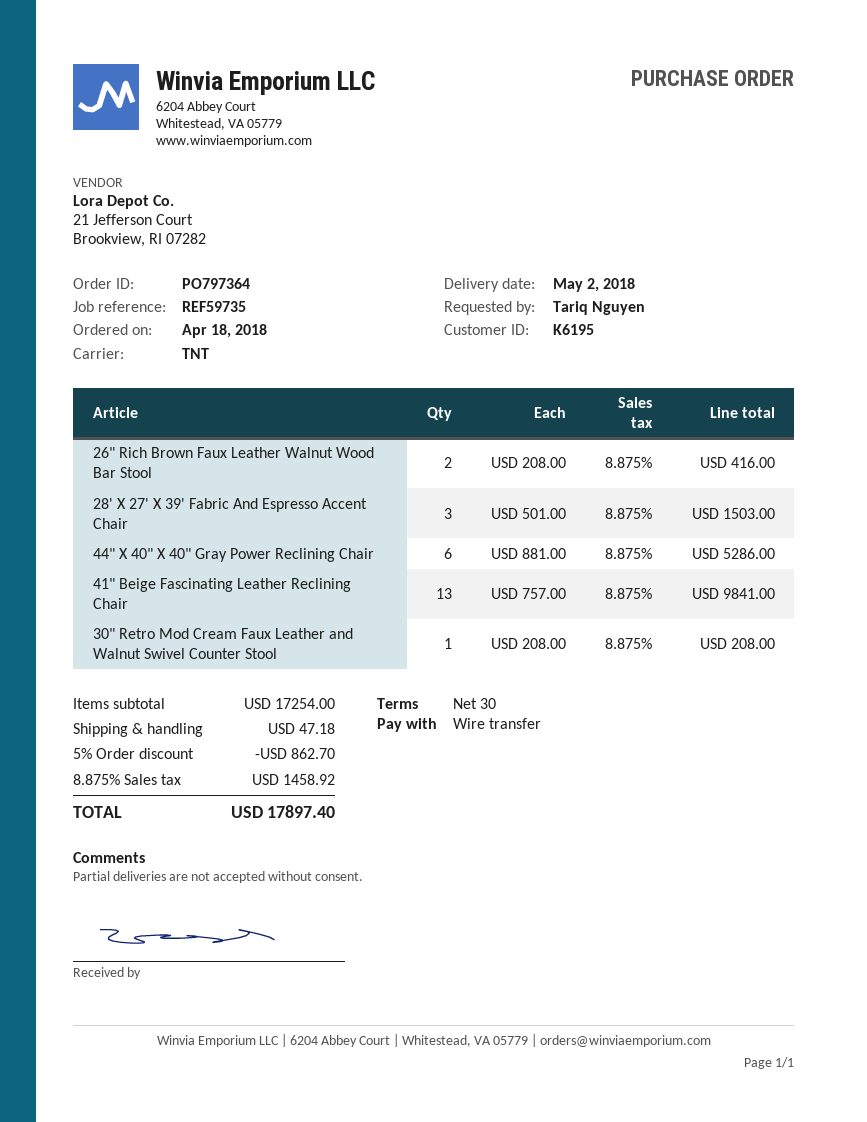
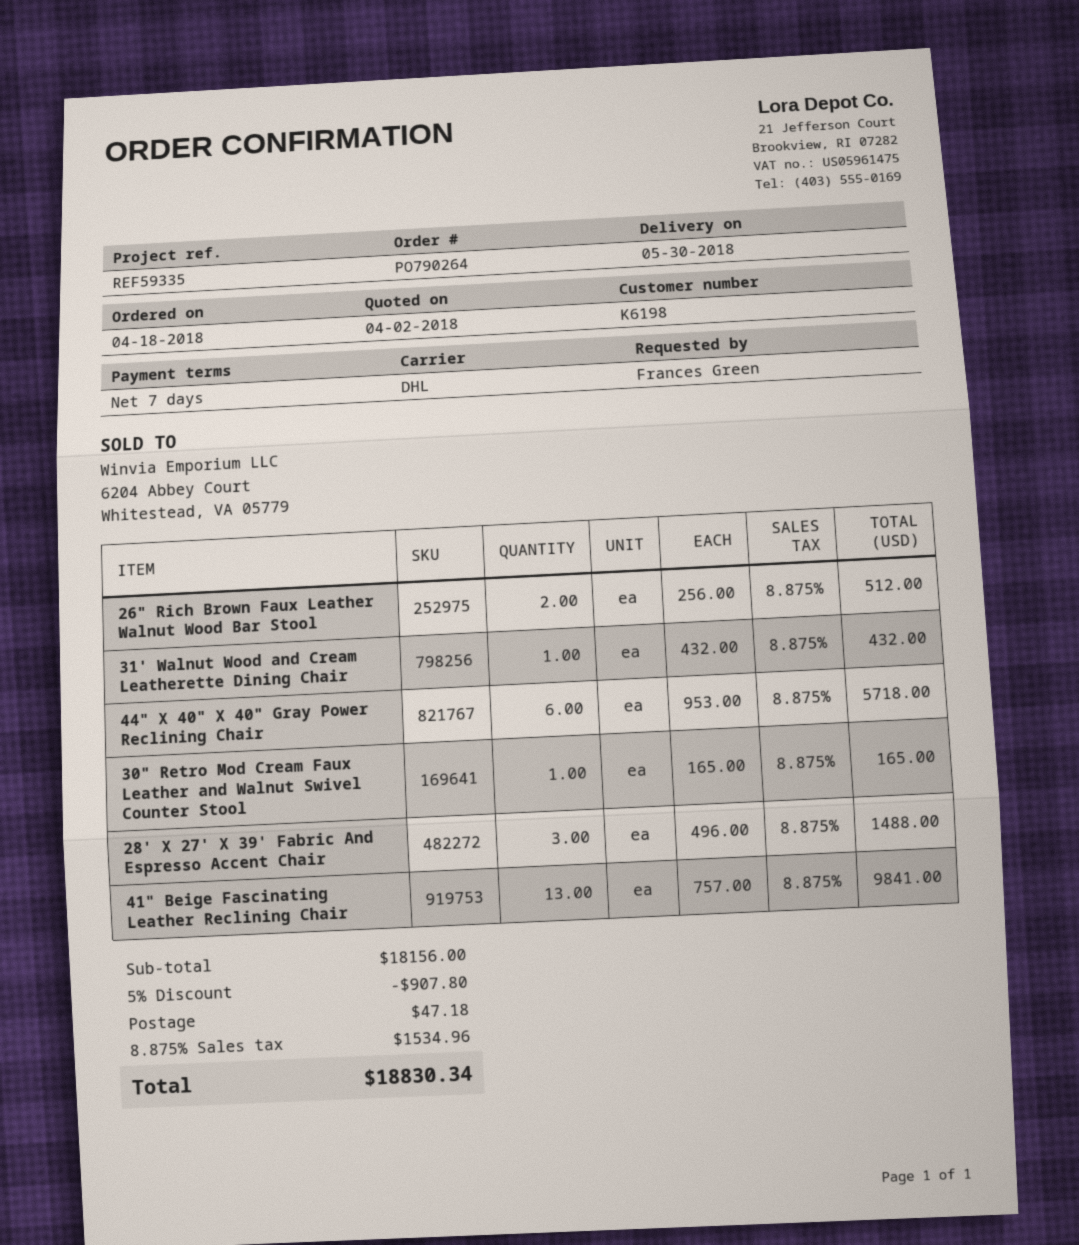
order number: PO797364 -> PO790264
delivery date: 2018-05-02 -> 2018-05-30
payment terms: 30 days -> 7 days
customer number: K6195 -> K6198
reference: REF59735 -> REF59335
ordered by: Tariq Nguyen -> Frances Green
shipping method: TNT -> DHL
26" Rich Brown Faux Leather Walnut Wood Bar Stool: 2 x 208.00 = 416.00 -> 2 x 256.00 = 512.00
28' X 27' X 39' Fabric And Espresso Accent Chair: 3 x 501.00 = 1503.00 -> 3 x 496.00 = 1488.00
44" X 40" X 40" Gray Power Reclining Chair: 6 x 881.00 = 5286.00 -> 6 x 953.00 = 5718.00
30" Retro Mod Cream Faux Leather and Walnut Swivel Counter Stool: 1 x 208.00 = 208.00 -> 1 x 165.00 = 165.00
31' Walnut Wood and Cream Leatherette Dining Chair: none -> 1 x 432.00 = 432.00
subtotal: 17254.00 -> 18156.00
discount: 5% = 862.70 -> 5% = 907.80
tax: 8.875% = 1458.92 -> 8.875% = 1534.96
total: 17897.40 -> 18830.34

